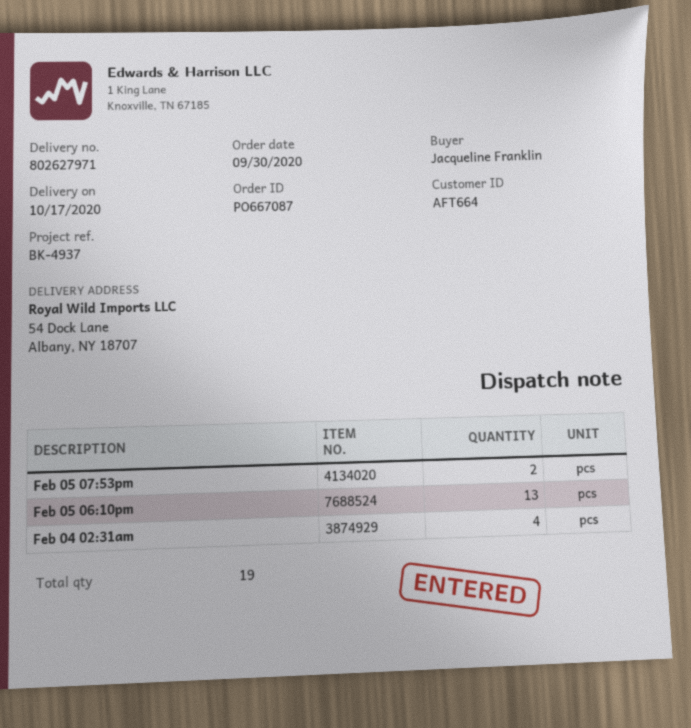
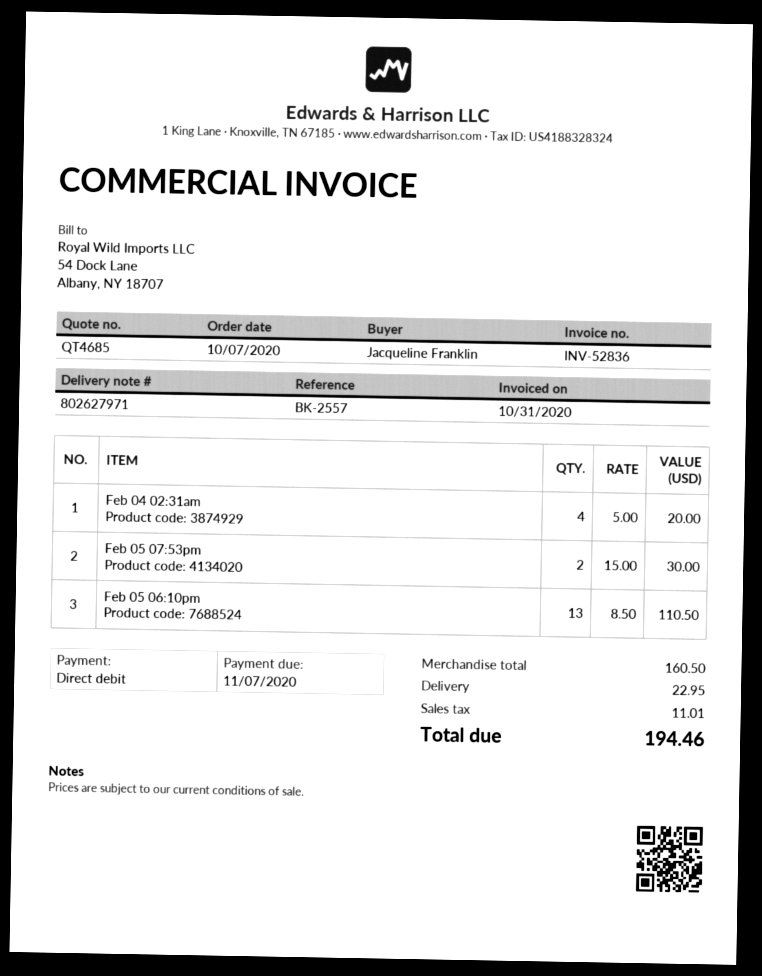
order date: 2020-09-30 -> 2020-10-07
reference: BK-4937 -> BK-2557

